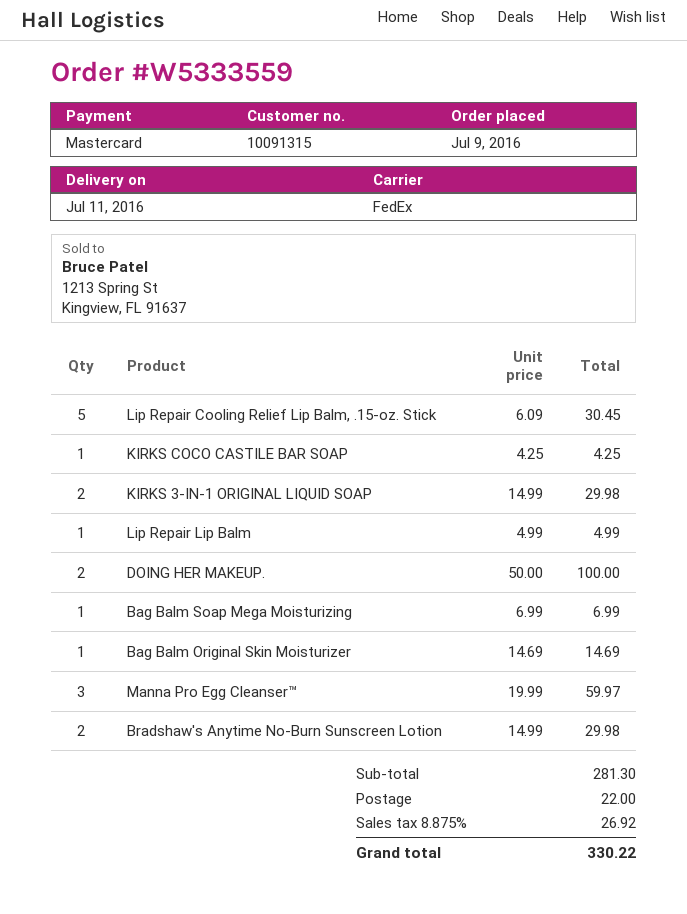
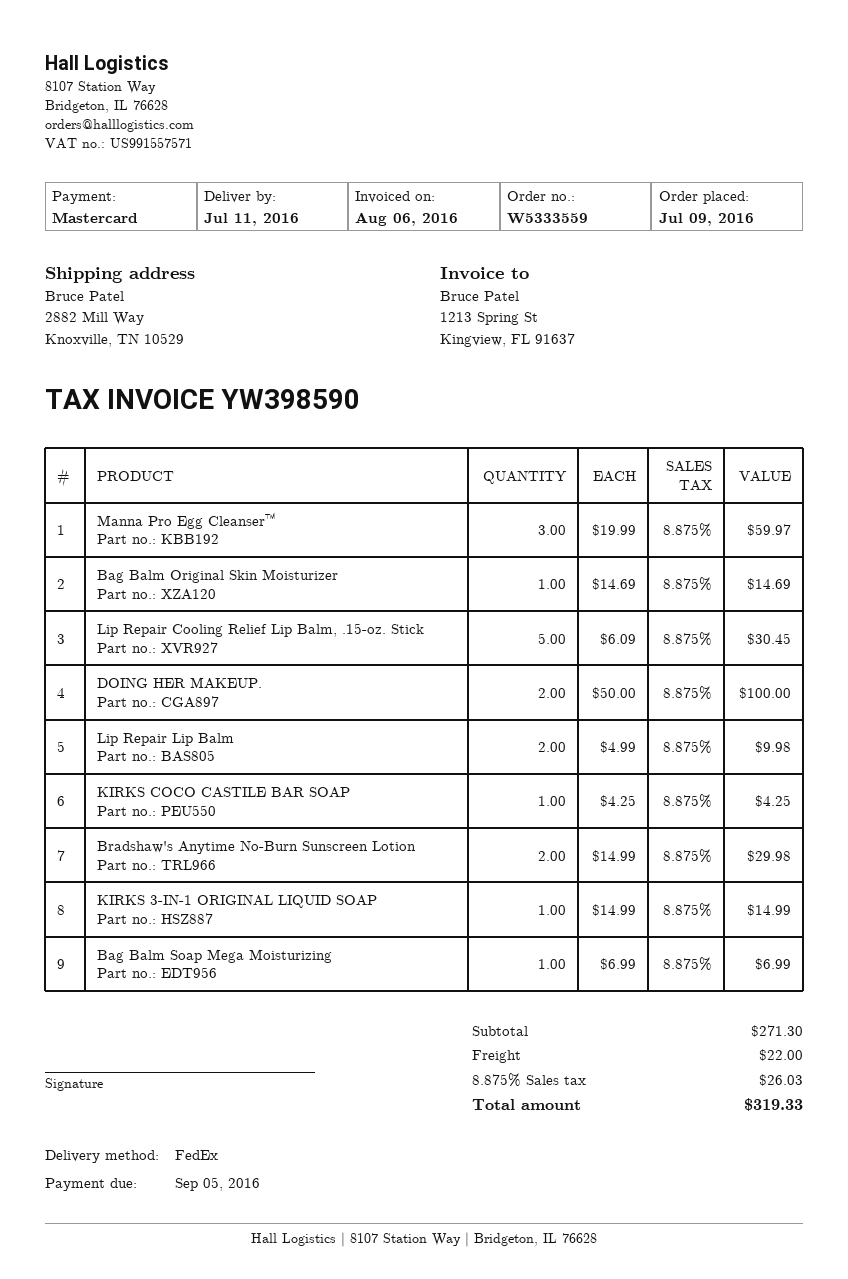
KIRKS 3-IN-1 ORIGINAL LIQUID SOAP: 2 x 14.99 = 29.98 -> 1 x 14.99 = 14.99
Lip Repair Lip Balm: 1 x 4.99 = 4.99 -> 2 x 4.99 = 9.98
subtotal: 281.30 -> 271.30
tax: 8.875% = 26.92 -> 8.875% = 26.03
total: 330.22 -> 319.33

